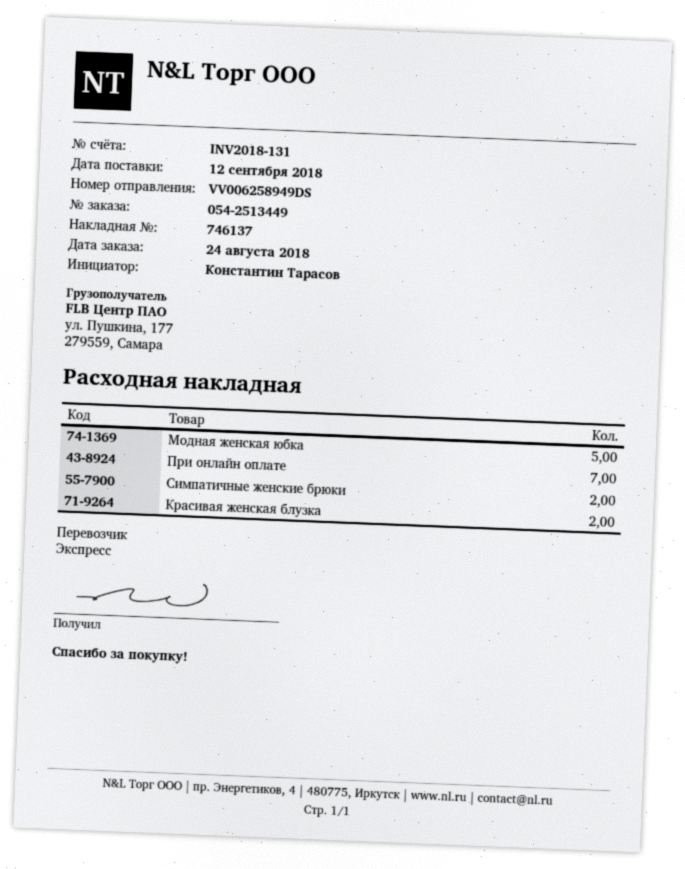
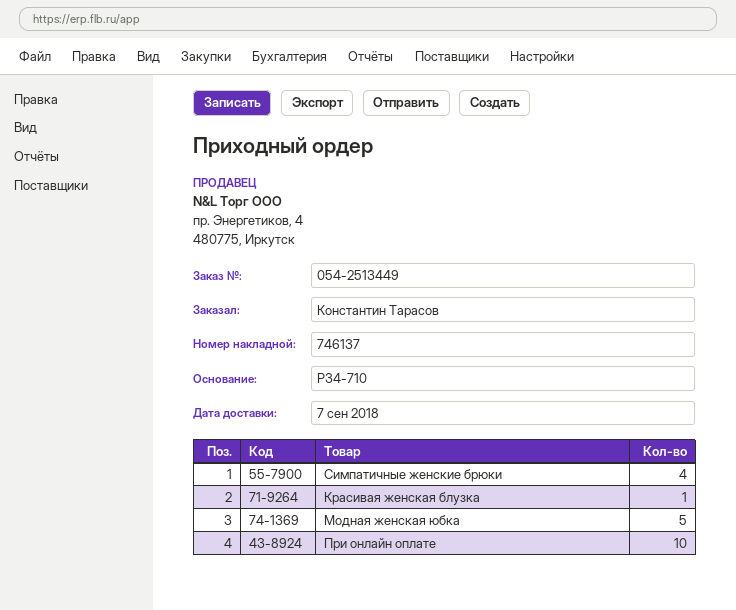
delivery date: 2018-09-12 -> 2018-09-07
При онлайн оплате: 7 -> 10
Симпатичные женские брюки: 2 -> 4
Красивая женская блузка: 2 -> 1

